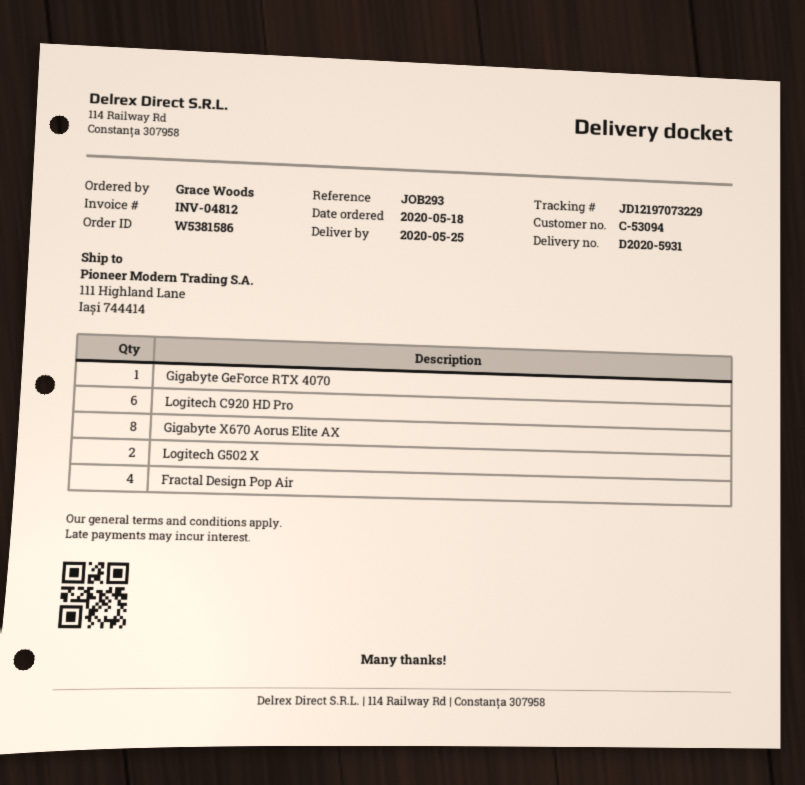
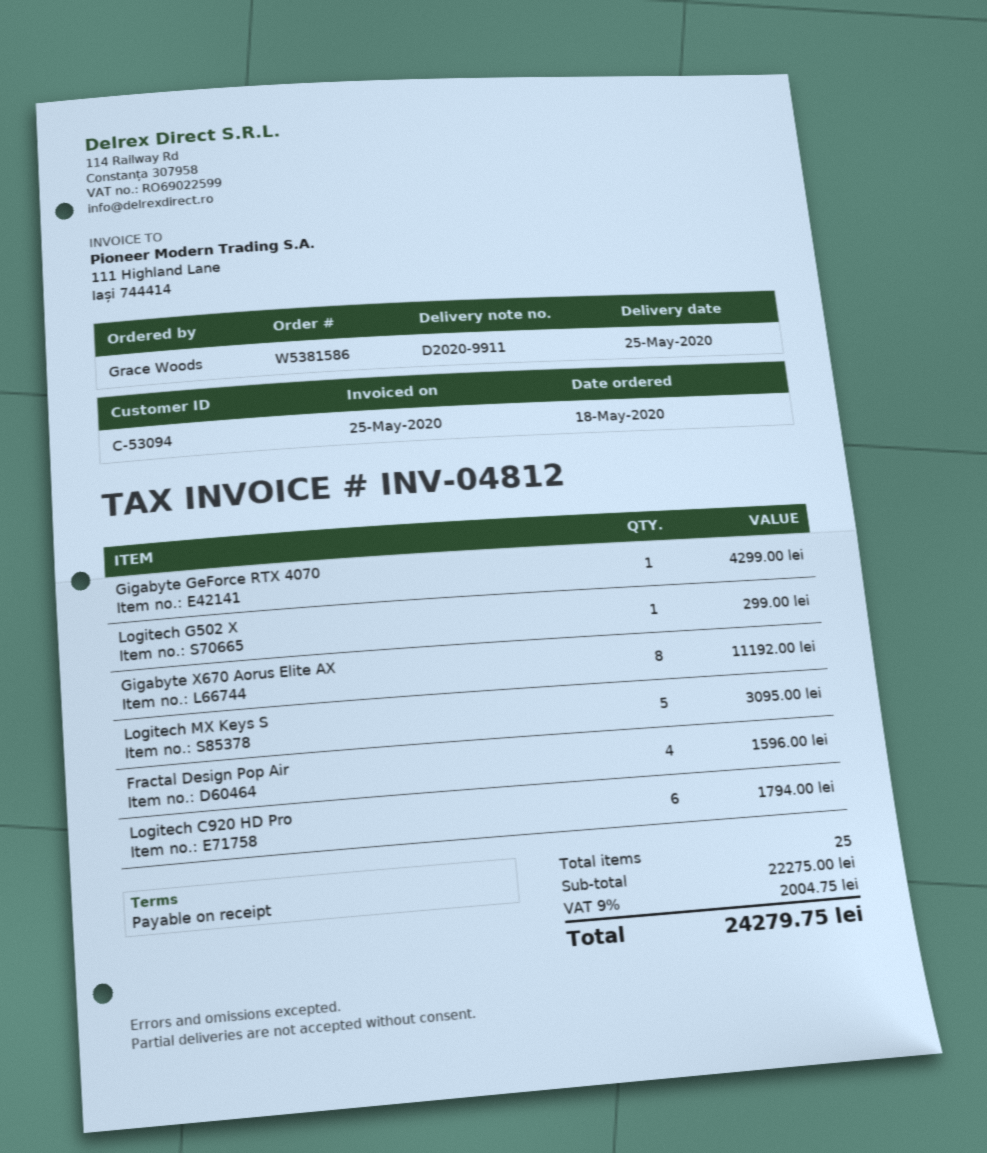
delivery note number: D2020-5931 -> D2020-9911
Logitech G502 X: 2 -> 1
Logitech MX Keys S: none -> 5

